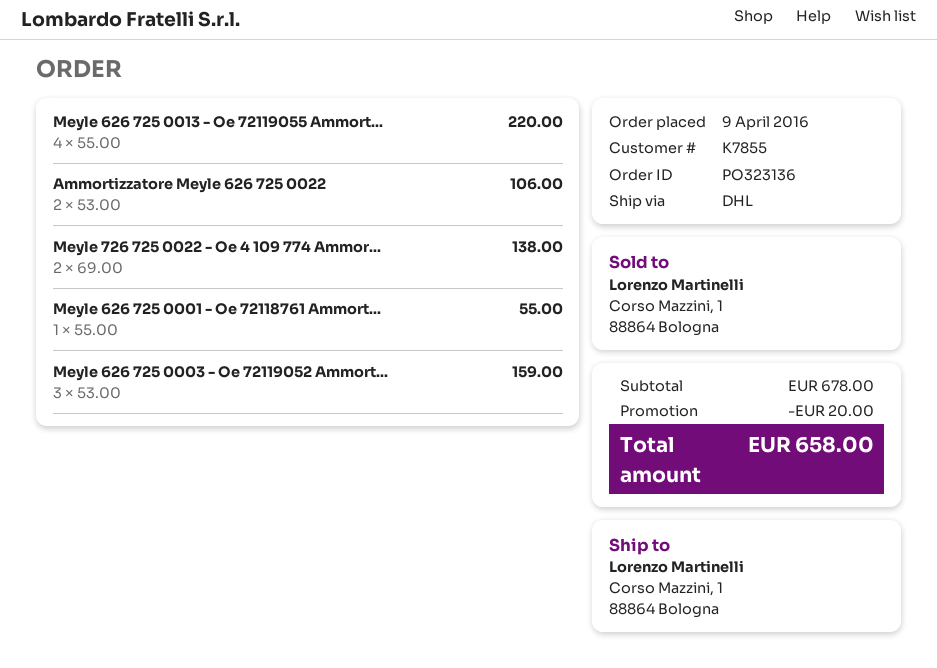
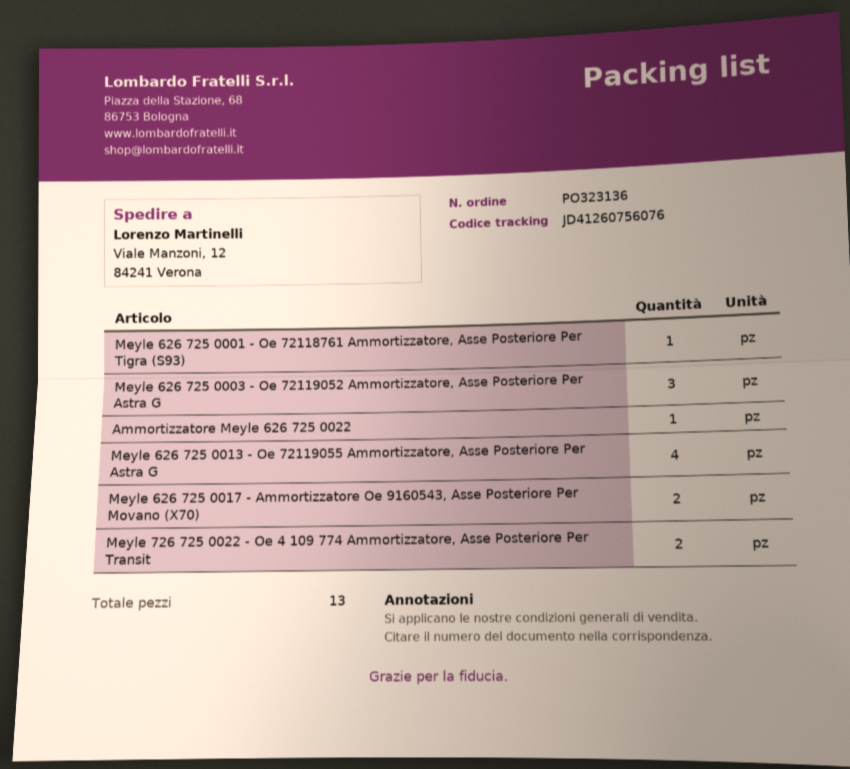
ship to: Corso Mazzini, 1, 88864 Bologna -> Viale Manzoni, 12, 84241 Verona
Ammortizzatore Meyle 626 725 0022: 2 -> 1
Meyle 626 725 0017 - Ammortizzatore Oe 9160543, Asse Posteriore Per Movano (X70): none -> 2

